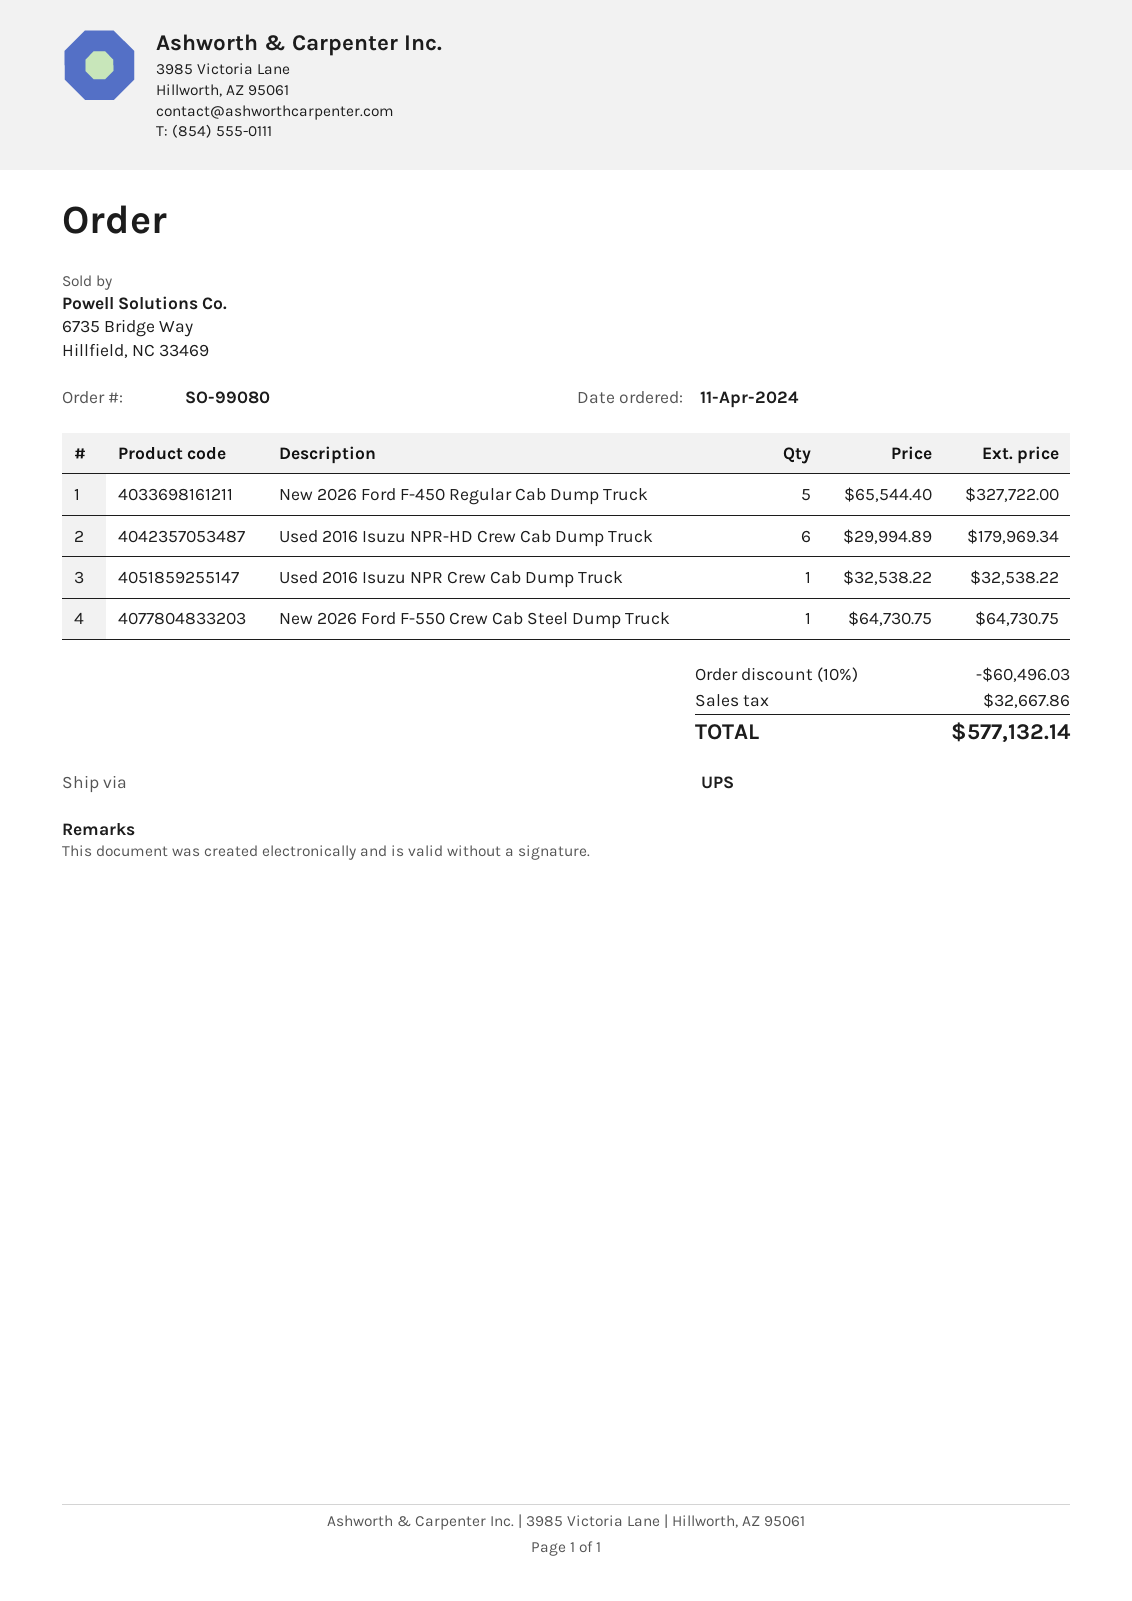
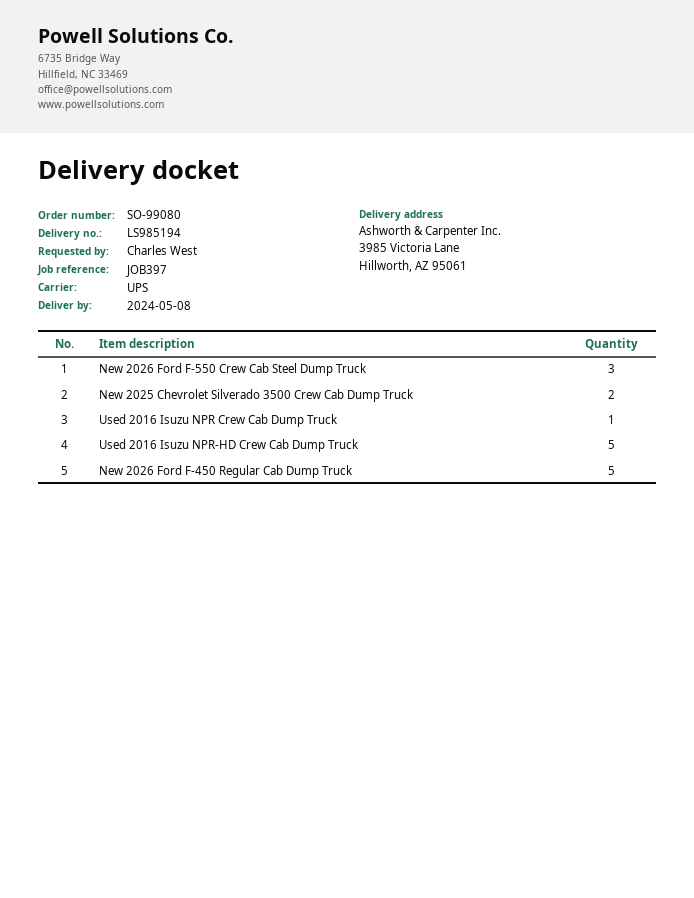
Used 2016 Isuzu NPR-HD Crew Cab Dump Truck: 6 -> 5
New 2026 Ford F-550 Crew Cab Steel Dump Truck: 1 -> 3
New 2025 Chevrolet Silverado 3500 Crew Cab Dump Truck: none -> 2

